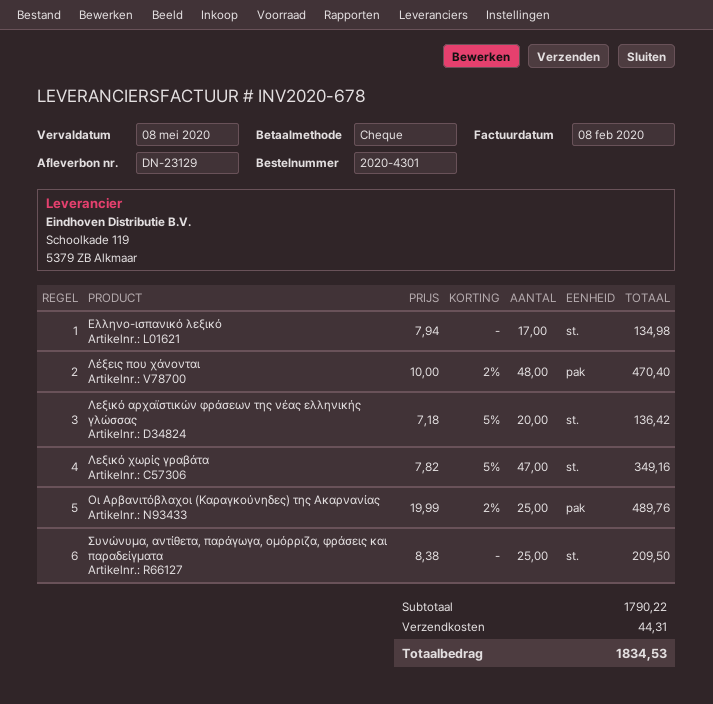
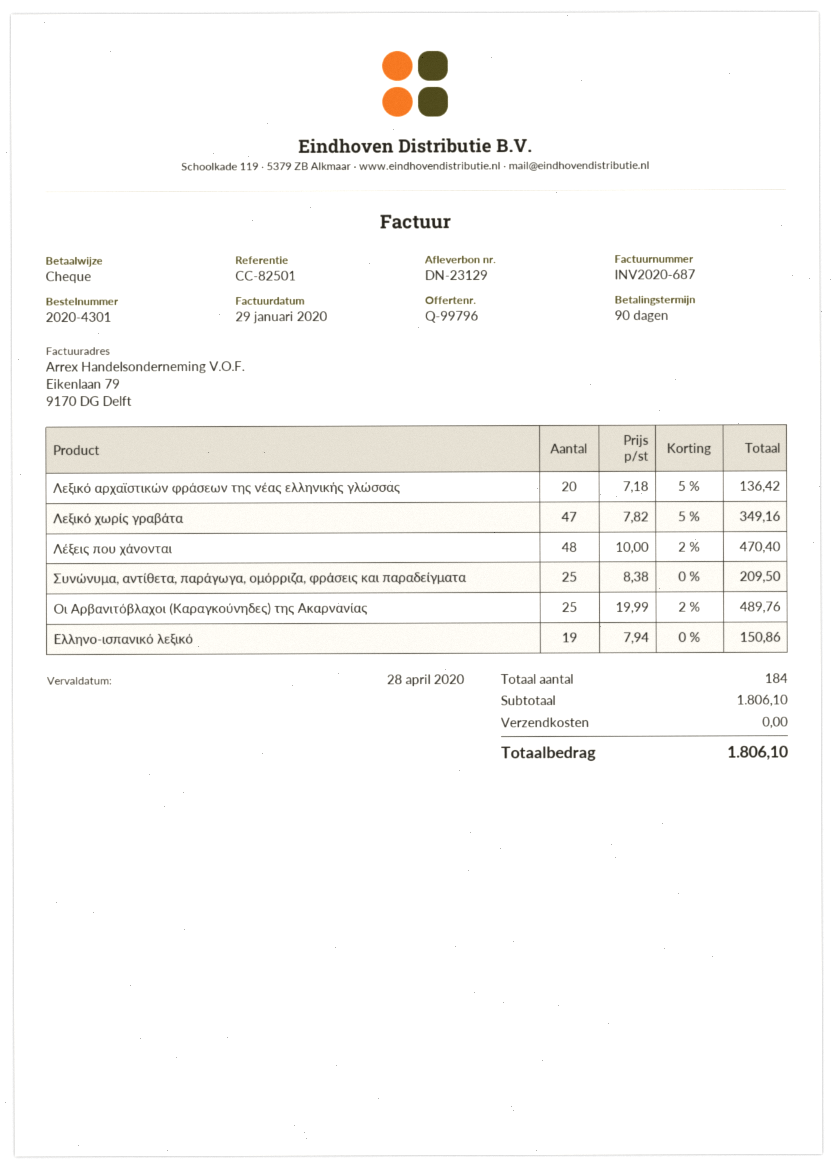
invoice number: INV2020-678 -> INV2020-687
invoice date: 2020-02-08 -> 2020-01-29
due date: 2020-05-08 -> 2020-04-28
Ελληνο-ισπανικό λεξικό: 17 x 7.94 = 134.98 -> 19 x 7.94 = 150.86
subtotal: 1790.22 -> 1806.10
shipping: 44.31 -> 0.00
total: 1834.53 -> 1806.10

